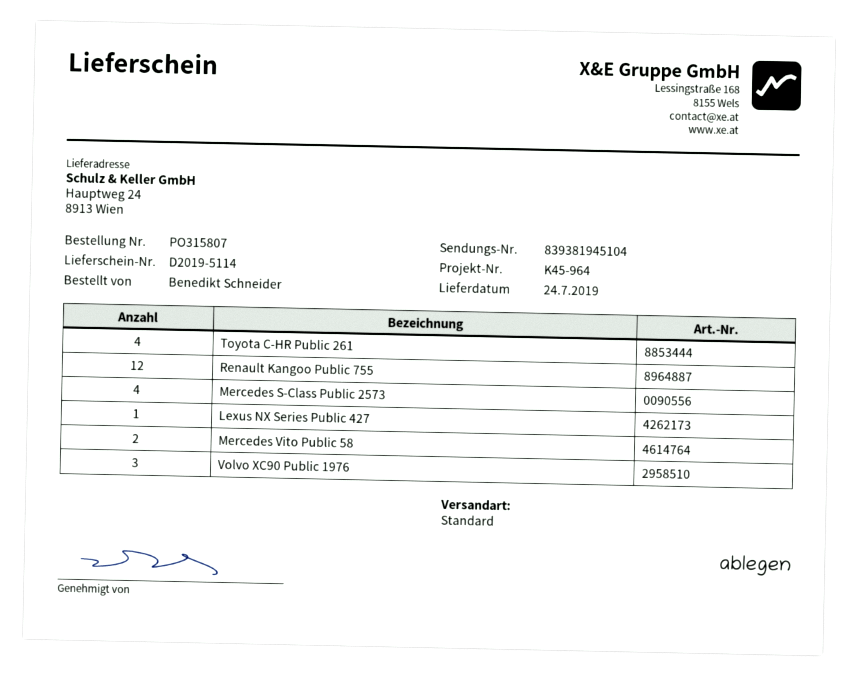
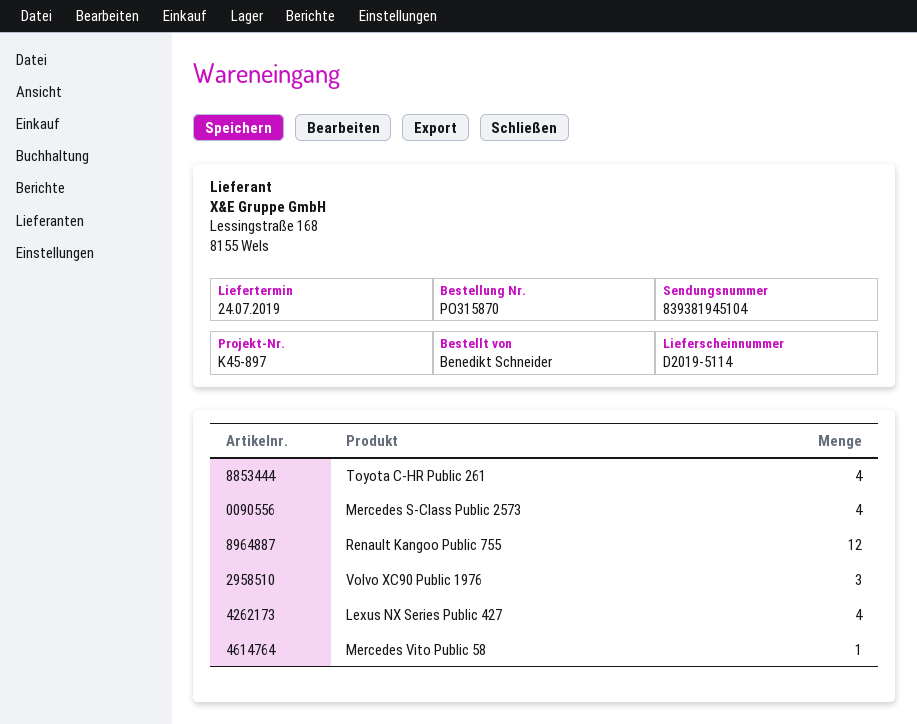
order number: PO315807 -> PO315870
reference: K45-964 -> K45-897
Lexus NX Series Public 427: 1 -> 4
Mercedes Vito Public 58: 2 -> 1

